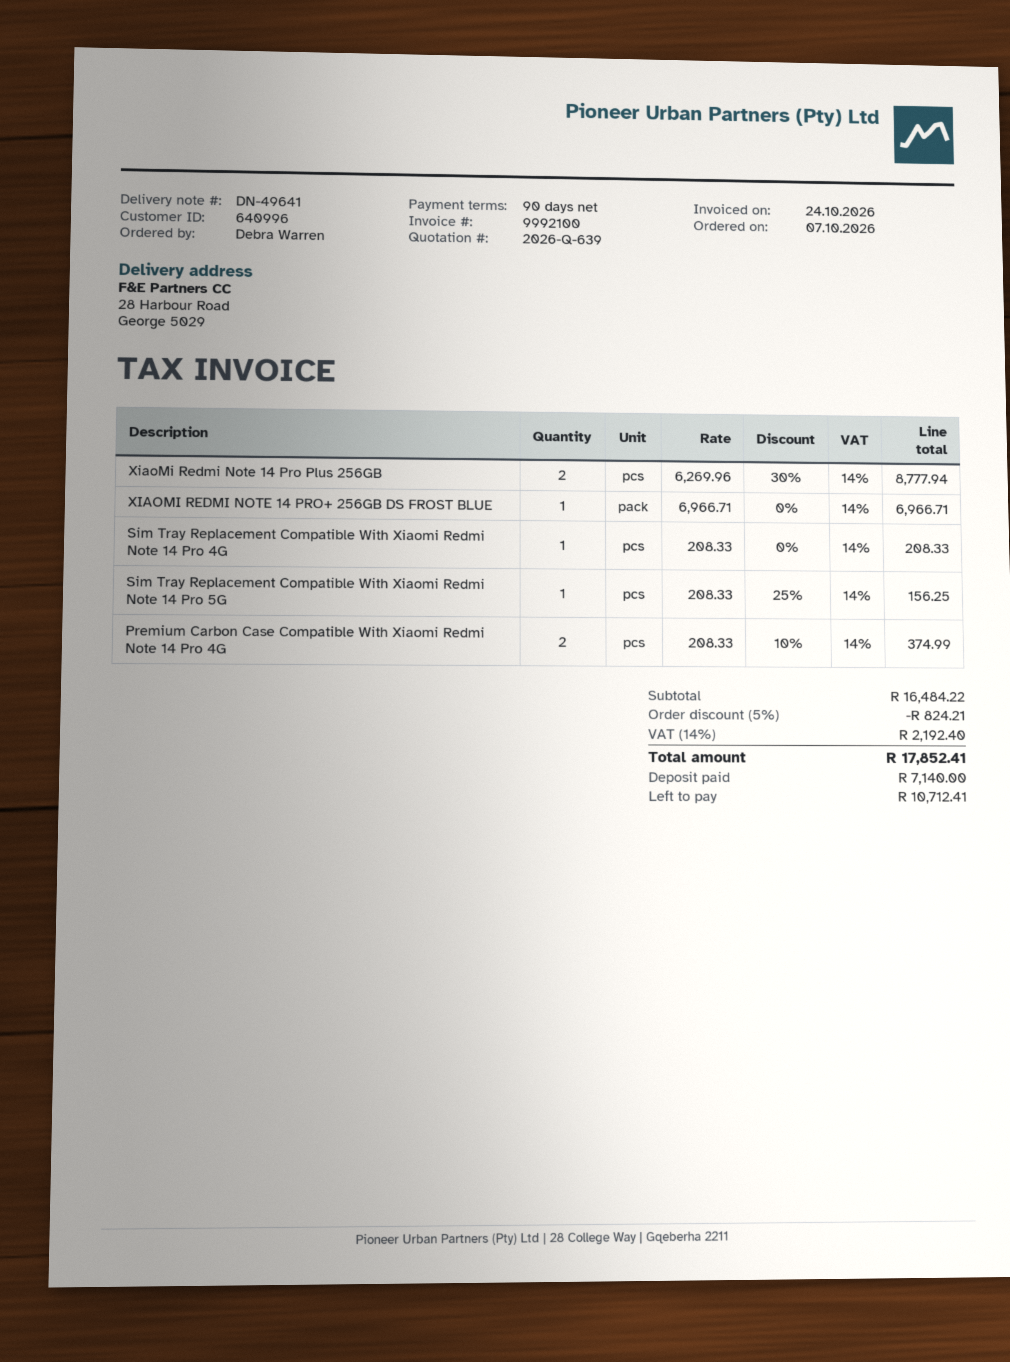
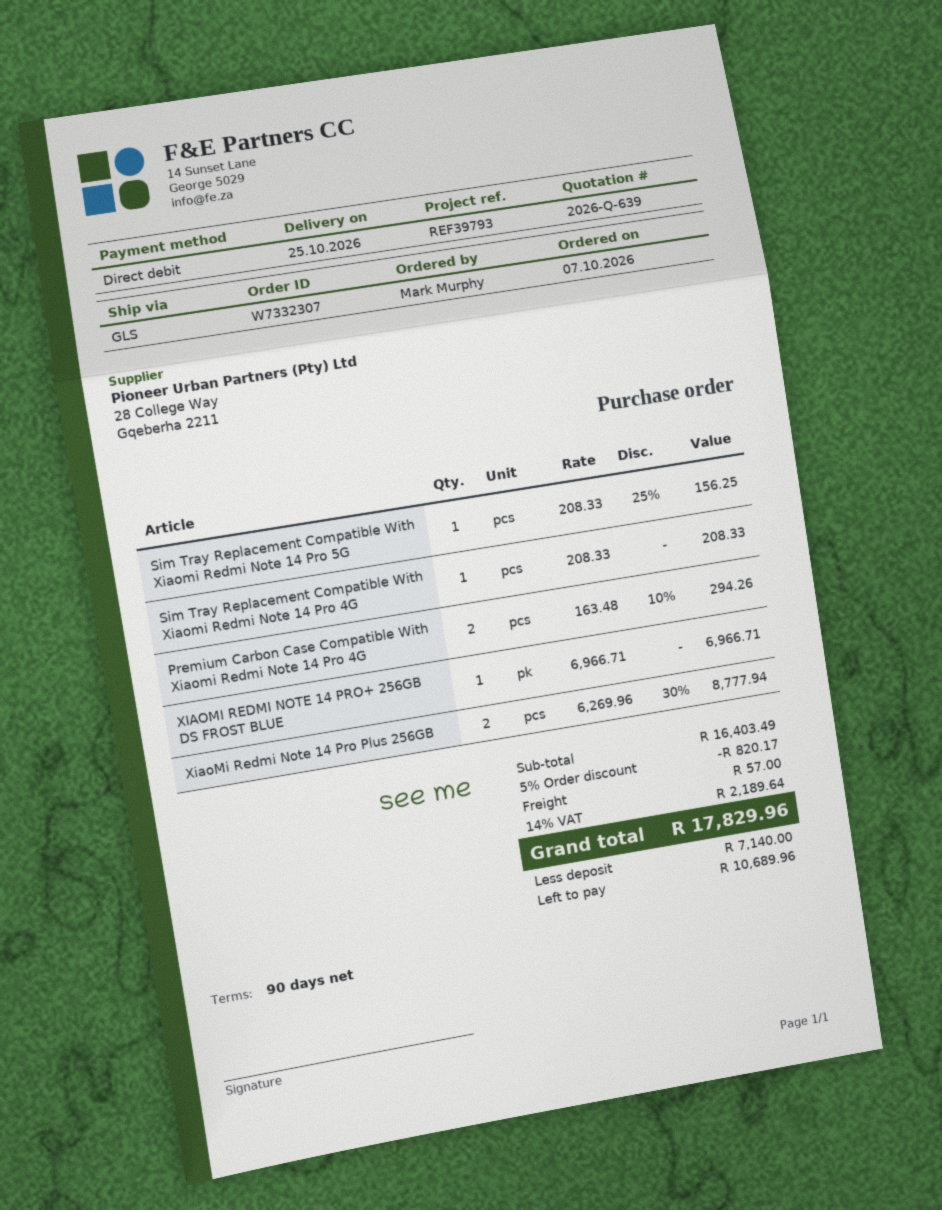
ordered by: Debra Warren -> Mark Murphy
Premium Carbon Case Compatible With Xiaomi Redmi Note 14 Pro 4G: 2 x 208.33 - 10% = 374.99 -> 2 x 163.48 - 10% = 294.26
subtotal: 16484.22 -> 16403.49
discount: 5% = 824.21 -> 5% = 820.17
shipping: none -> 57.00
tax: 14% = 2192.40 -> 14% = 2189.64
total: 17852.41 -> 17829.96
balance: 10712.41 -> 10689.96

